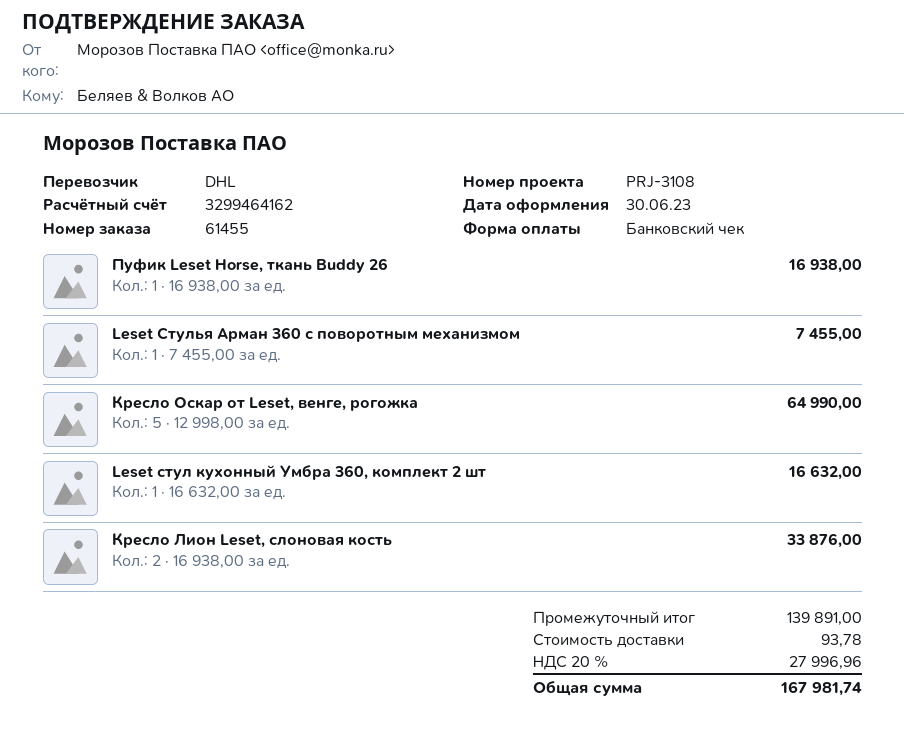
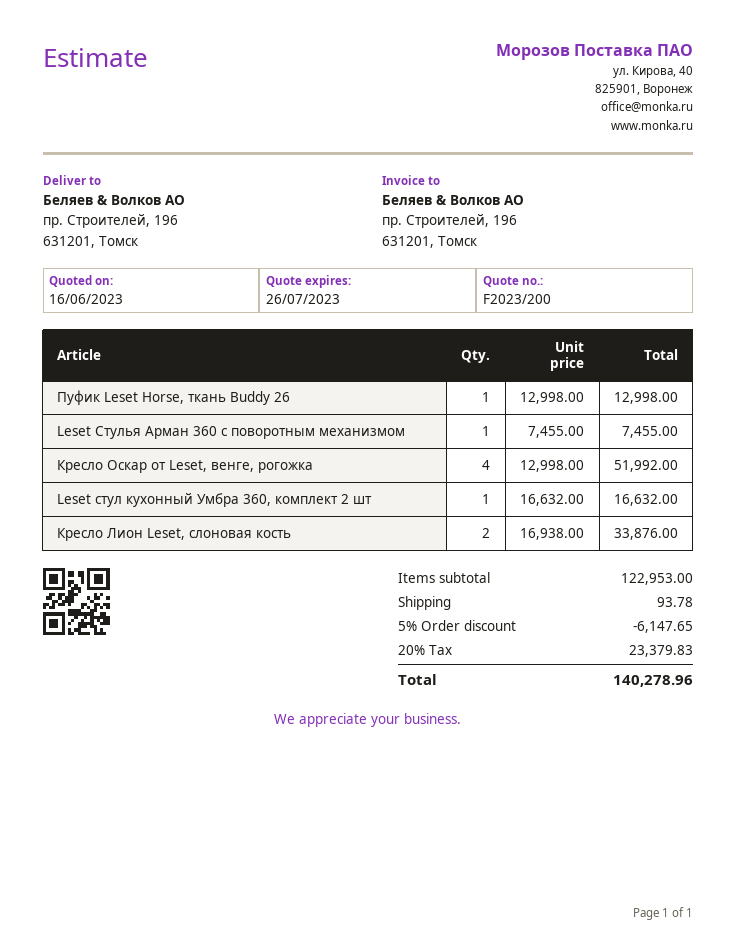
Пуфик Leset Horse, ткань Buddy 26: 1 x 16938.00 = 16938.00 -> 1 x 12998.00 = 12998.00
Кресло Оскар от Leset, венге, рогожка: 5 x 12998.00 = 64990.00 -> 4 x 12998.00 = 51992.00
subtotal: 139891.00 -> 122953.00
discount: none -> 5% = 6147.65
tax: 20% = 27996.96 -> 20% = 23379.83
total: 167981.74 -> 140278.96

